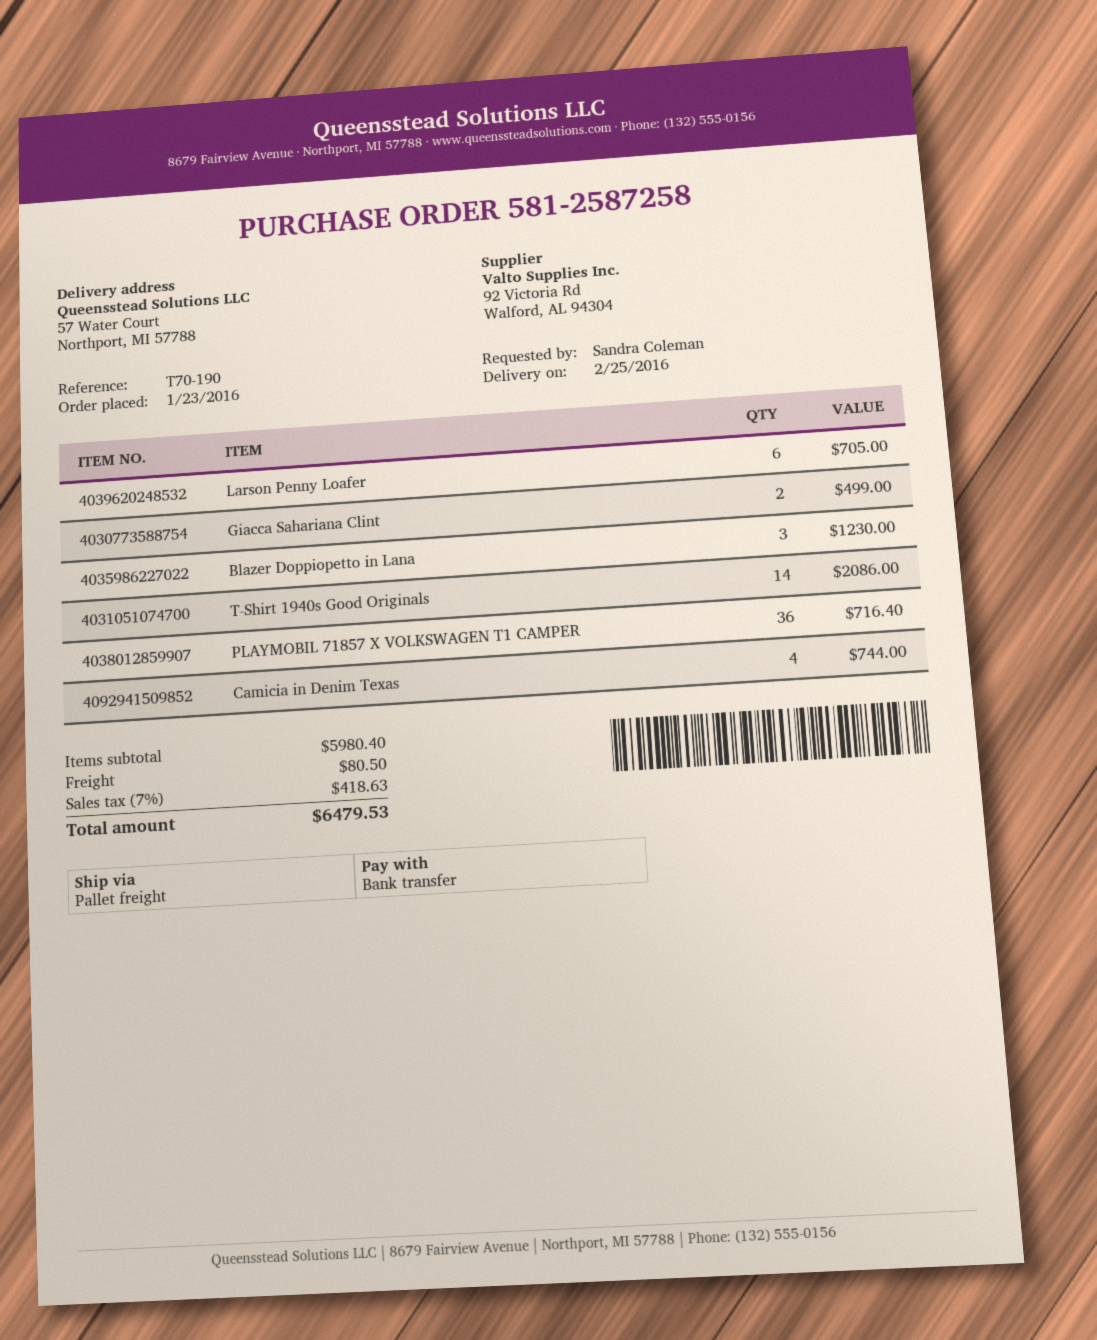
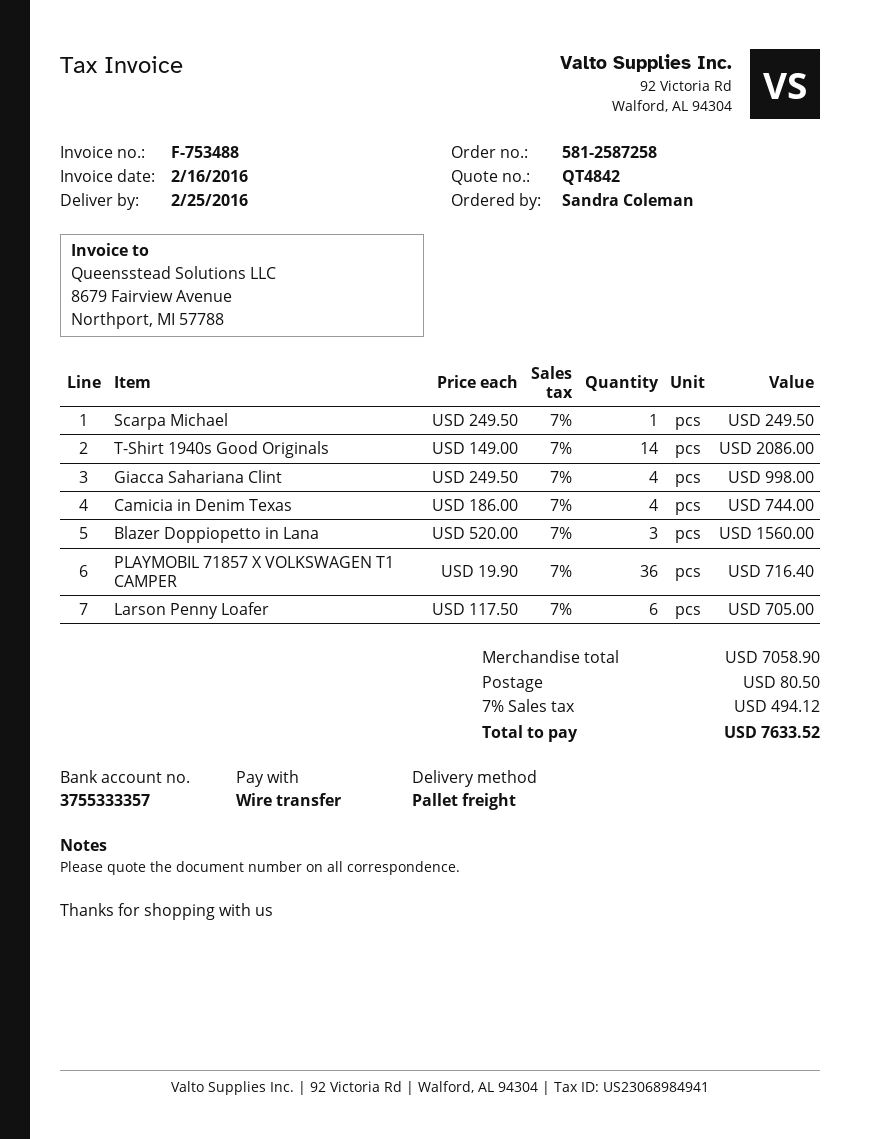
Giacca Sahariana Clint: 2 for 499.00 -> 4 for 998.00
Blazer Doppiopetto in Lana: 3 for 1230.00 -> 3 for 1560.00
Scarpa Michael: none -> 1 for 249.50
subtotal: 5980.40 -> 7058.90
tax: 7% = 418.63 -> 7% = 494.12
total: 6479.53 -> 7633.52

